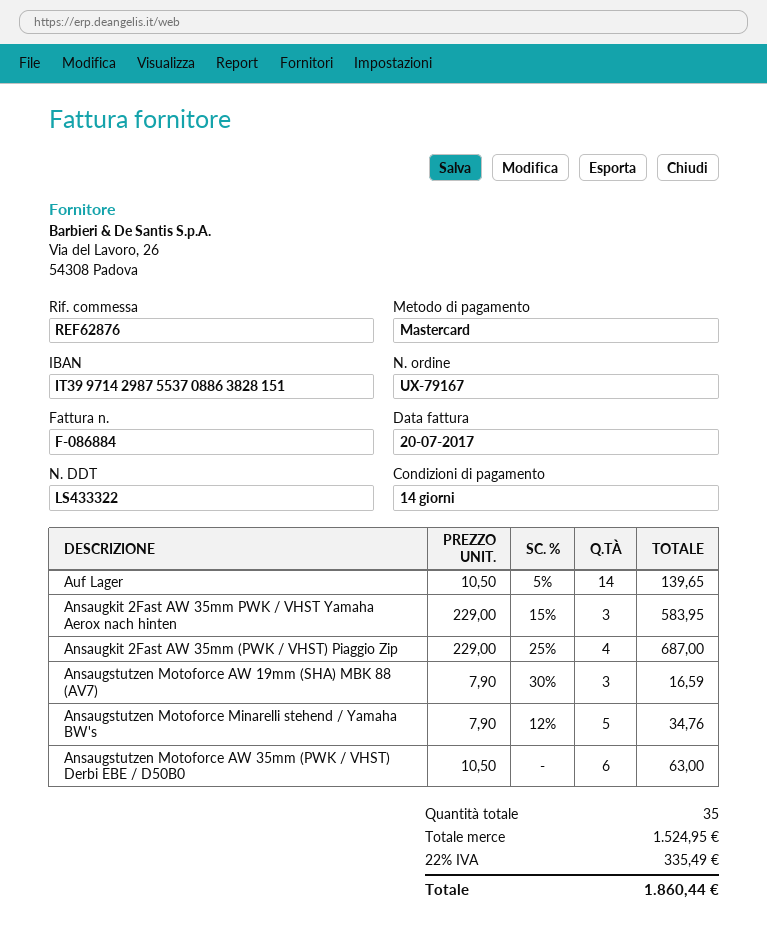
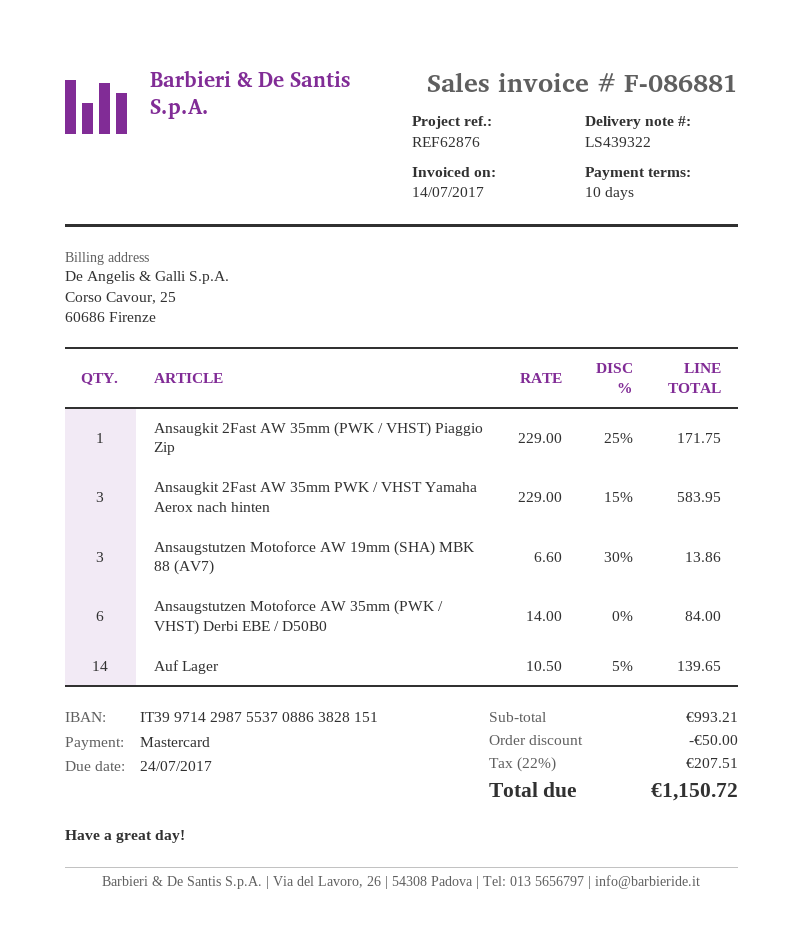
delivery note number: LS433322 -> LS439322
invoice number: F-086884 -> F-086881
invoice date: 2017-07-20 -> 2017-07-14
payment terms: 14 days -> 10 days
Ansaugkit 2Fast AW 35mm (PWK / VHST) Piaggio Zip: 4 x 229.00 - 25% = 687.00 -> 1 x 229.00 - 25% = 171.75
Ansaugstutzen Motoforce AW 19mm (SHA) MBK 88 (AV7): 3 x 7.90 - 30% = 16.59 -> 3 x 6.60 - 30% = 13.86
Ansaugstutzen Motoforce Minarelli stehend / Yamaha BW's: 5 x 7.90 - 12% = 34.76 -> none
Ansaugstutzen Motoforce AW 35mm (PWK / VHST) Derbi EBE / D50B0: 6 x 10.50 = 63.00 -> 6 x 14.00 = 84.00
subtotal: 1524.95 -> 993.21
discount: none -> 50.00
tax: 22% = 335.49 -> 22% = 207.51
total: 1860.44 -> 1150.72

